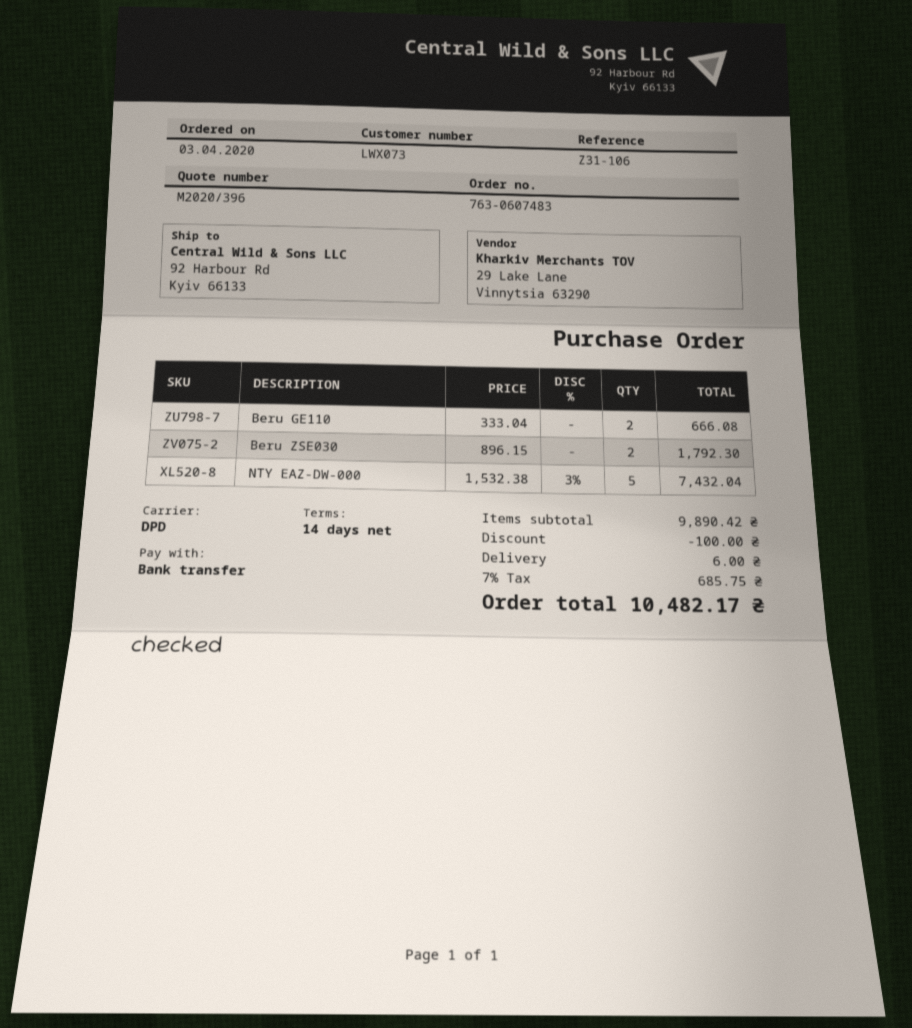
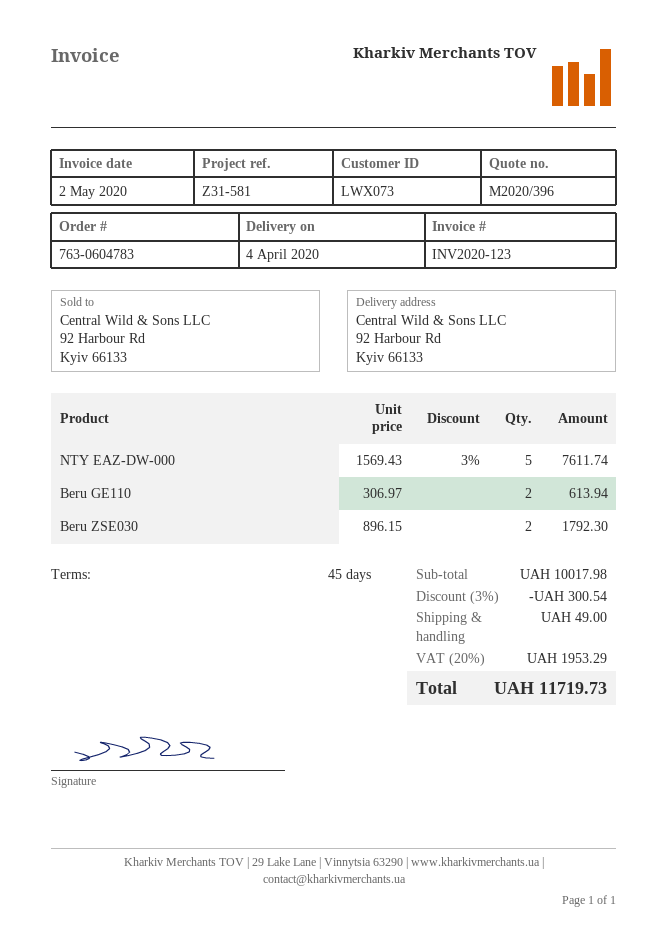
order number: 763-0607483 -> 763-0604783
payment terms: 14 days -> 45 days
reference: Z31-106 -> Z31-581
Beru GE110: 2 x 333.04 = 666.08 -> 2 x 306.97 = 613.94
NTY EAZ-DW-000: 5 x 1532.38 - 3% = 7432.04 -> 5 x 1569.43 - 3% = 7611.74
subtotal: 9890.42 -> 10017.98
discount: 100.00 -> 300.54
shipping: 6.00 -> 49.00
tax: 7% = 685.75 -> 20% = 1953.29
total: 10482.17 -> 11719.73

